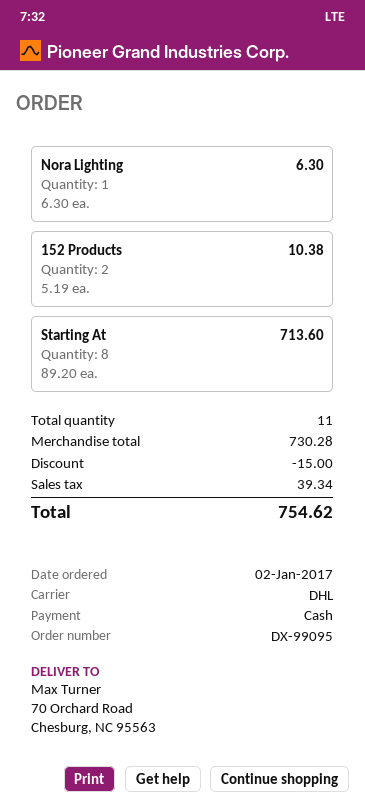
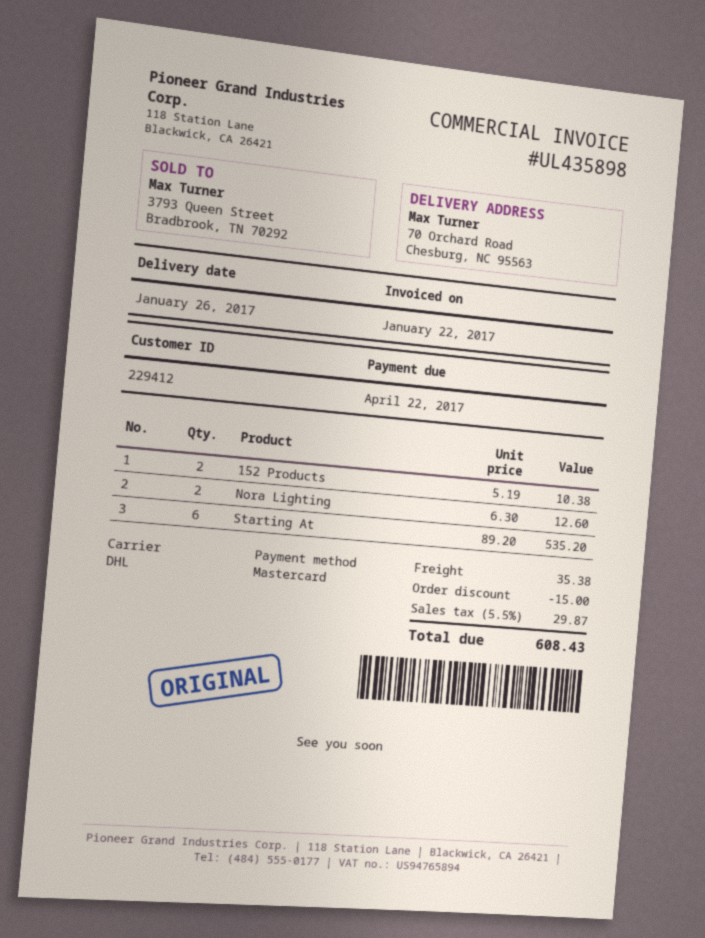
payment method: cash -> Mastercard
Nora Lighting: 1 x 6.30 = 6.30 -> 2 x 6.30 = 12.60
Starting At: 8 x 89.20 = 713.60 -> 6 x 89.20 = 535.20
shipping: none -> 35.38
tax: 39.34 -> 29.87
total: 754.62 -> 608.43

